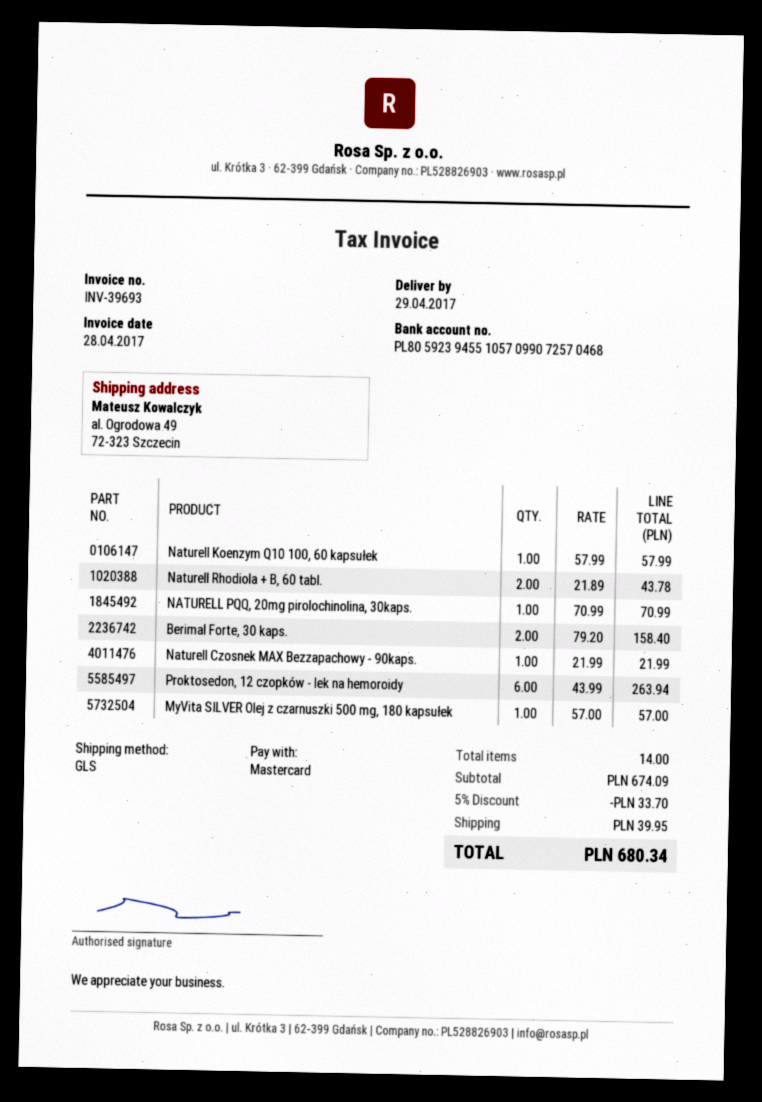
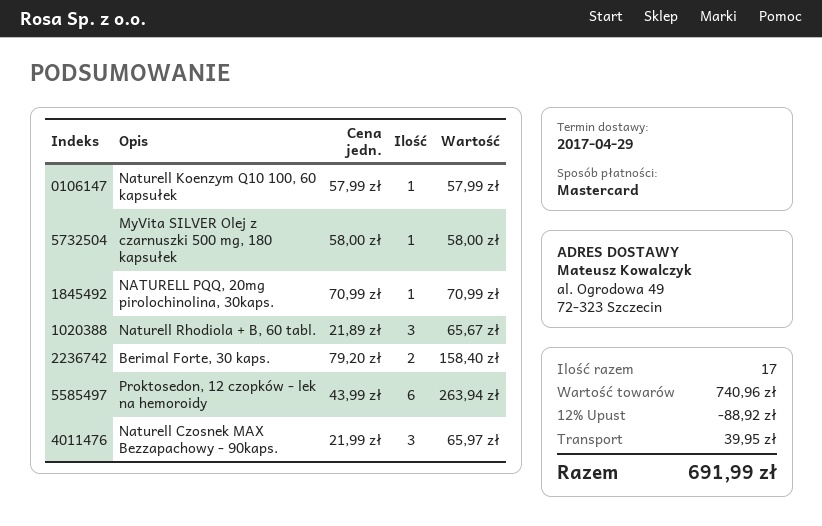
Naturell Rhodiola + B, 60 tabl.: 2 x 21.89 = 43.78 -> 3 x 21.89 = 65.67
Naturell Czosnek MAX Bezzapachowy - 90kaps.: 1 x 21.99 = 21.99 -> 3 x 21.99 = 65.97
MyVita SILVER Olej z czarnuszki 500 mg, 180 kapsułek: 1 x 57.00 = 57.00 -> 1 x 58.00 = 58.00
total quantity: 14 -> 17
subtotal: 674.09 -> 740.96
discount: 5% = 33.70 -> 12% = 88.92
total: 680.34 -> 691.99

